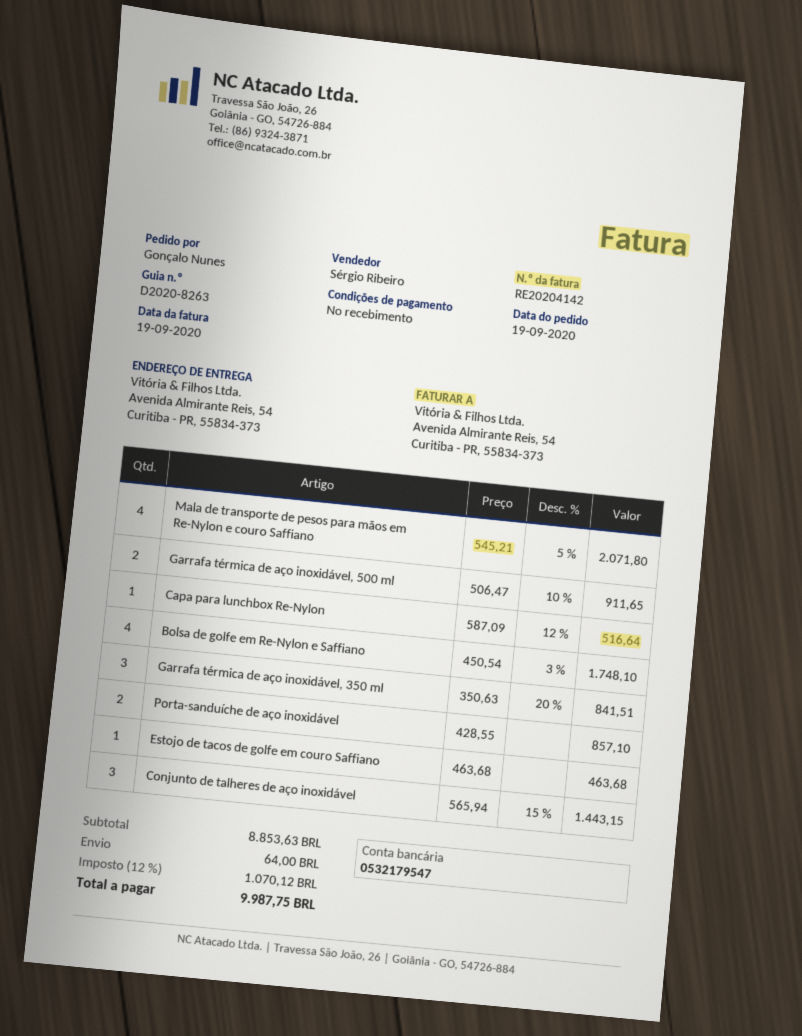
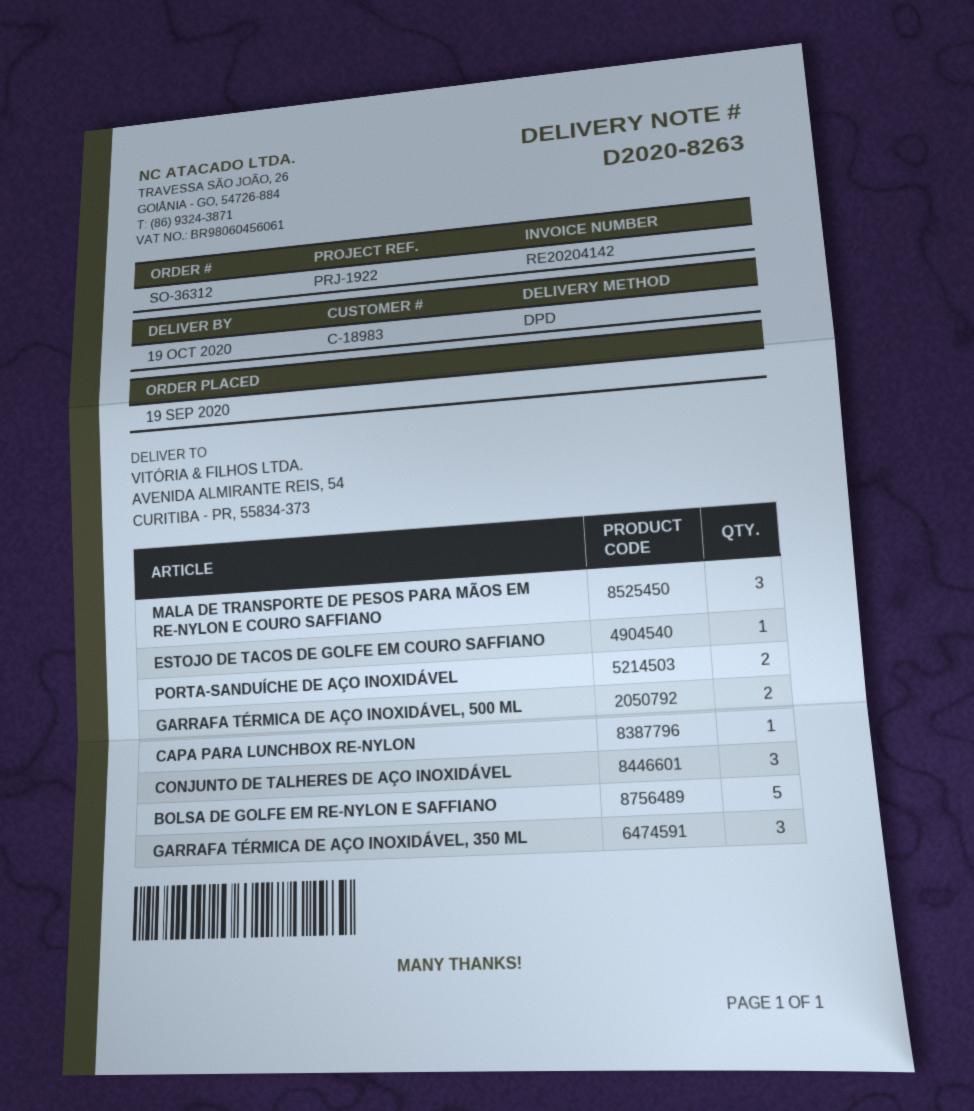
Mala de transporte de pesos para mãos em Re-Nylon e couro Saffiano: 4 -> 3
Bolsa de golfe em Re-Nylon e Saffiano: 4 -> 5

